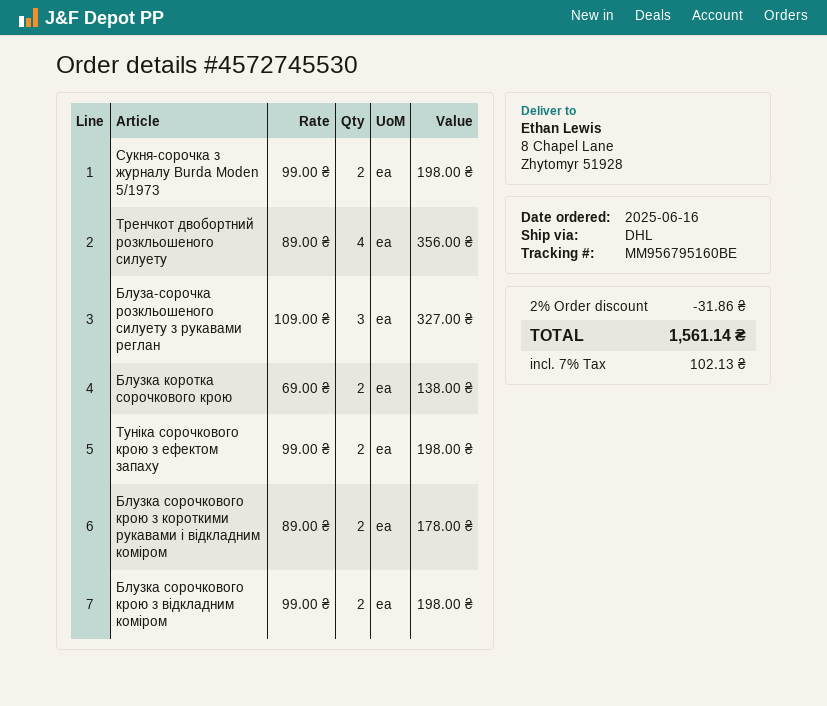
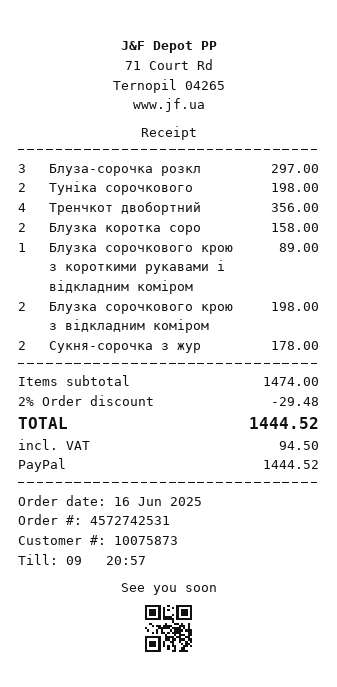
order number: 4572745530 -> 4572742531
Сукня-сорочка з журналу Burda Moden 5/1973: 2 for 198.00 -> 2 for 178.00
Блуза-сорочка розкльошеного силуету з рукавами реглан: 3 for 327.00 -> 3 for 297.00
Блузка коротка сорочкового крою: 2 for 138.00 -> 2 for 158.00
Блузка сорочкового крою з короткими рукавами і відкладним коміром: 2 for 178.00 -> 1 for 89.00
discount: 2% = 31.86 -> 2% = 29.48
tax: 102.13 -> 94.50
total: 1561.14 -> 1444.52

